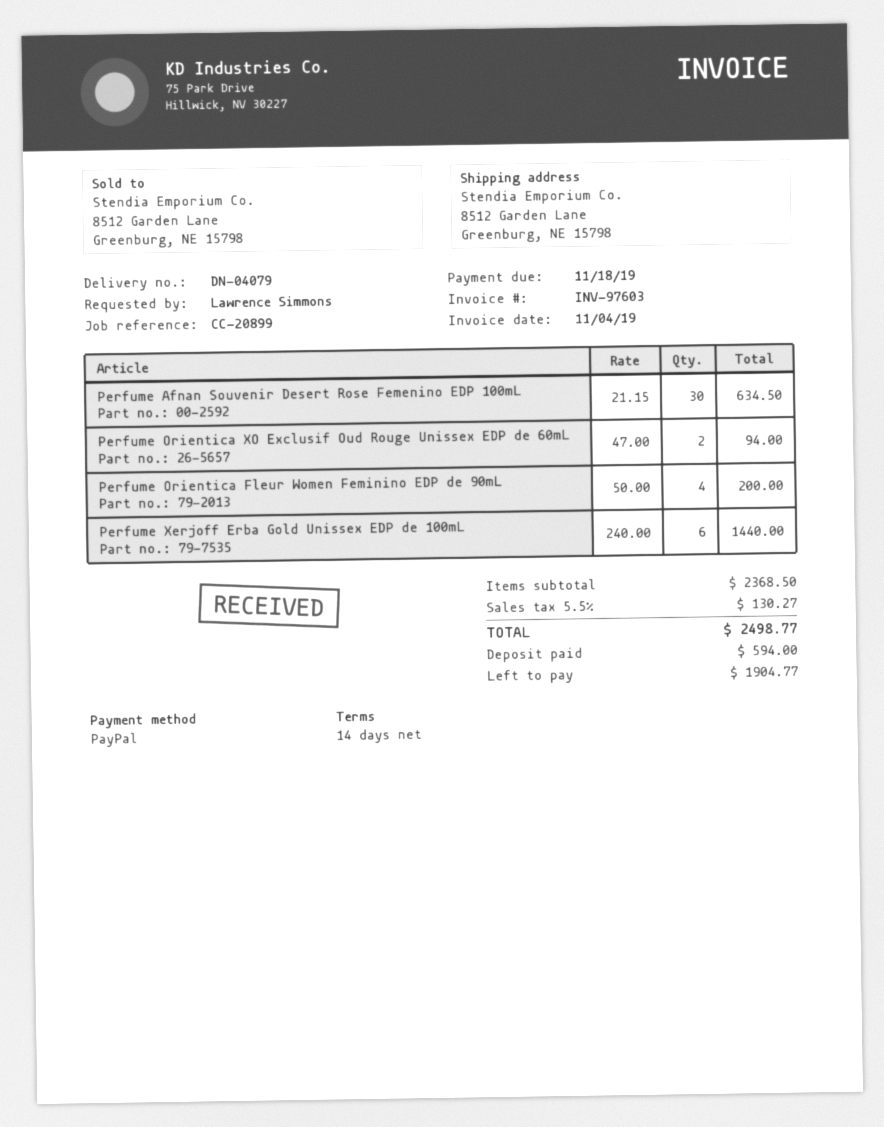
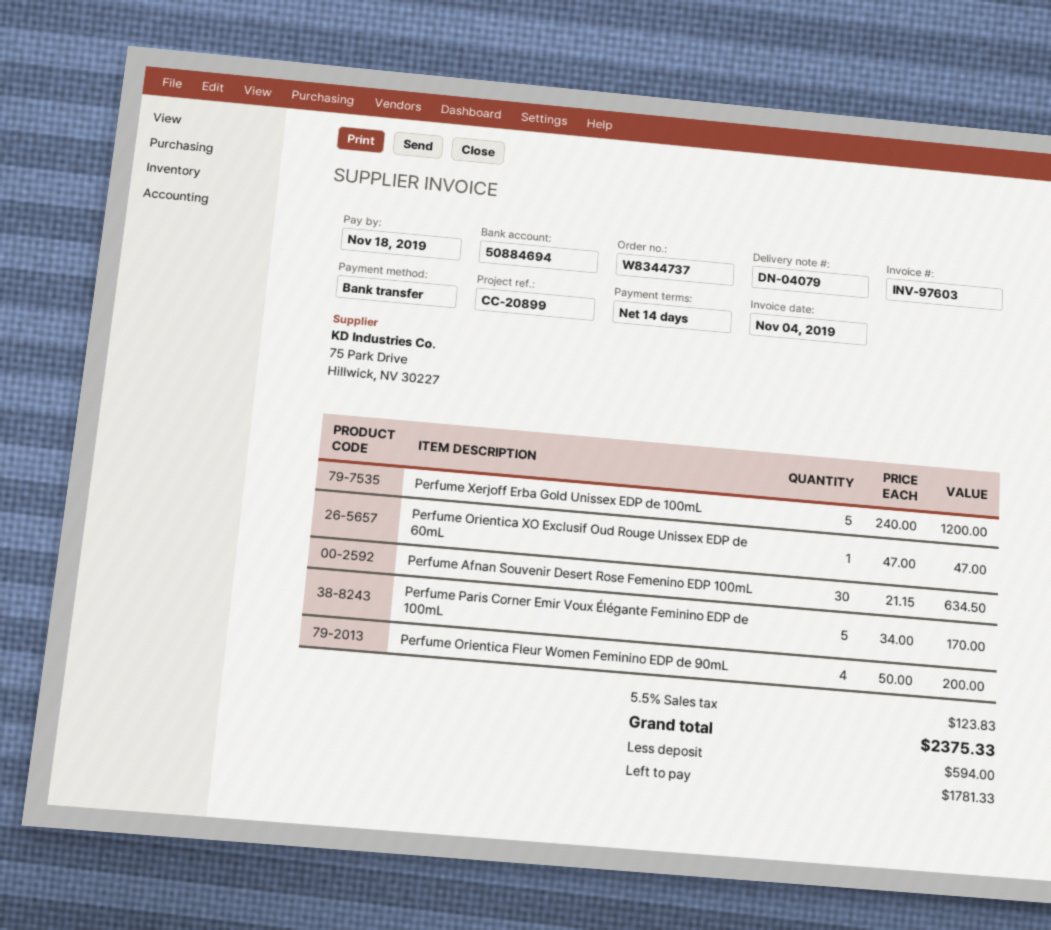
payment method: PayPal -> bank transfer
Perfume Orientica XO Exclusif Oud Rouge Unissex EDP de 60mL: 2 x 47.00 = 94.00 -> 1 x 47.00 = 47.00
Perfume Xerjoff Erba Gold Unissex EDP de 100mL: 6 x 240.00 = 1440.00 -> 5 x 240.00 = 1200.00
Perfume Paris Corner Emir Voux Élégante Feminino EDP de 100mL: none -> 5 x 34.00 = 170.00
tax: 5.5% = 130.27 -> 5.5% = 123.83
total: 2498.77 -> 2375.33
balance: 1904.77 -> 1781.33

